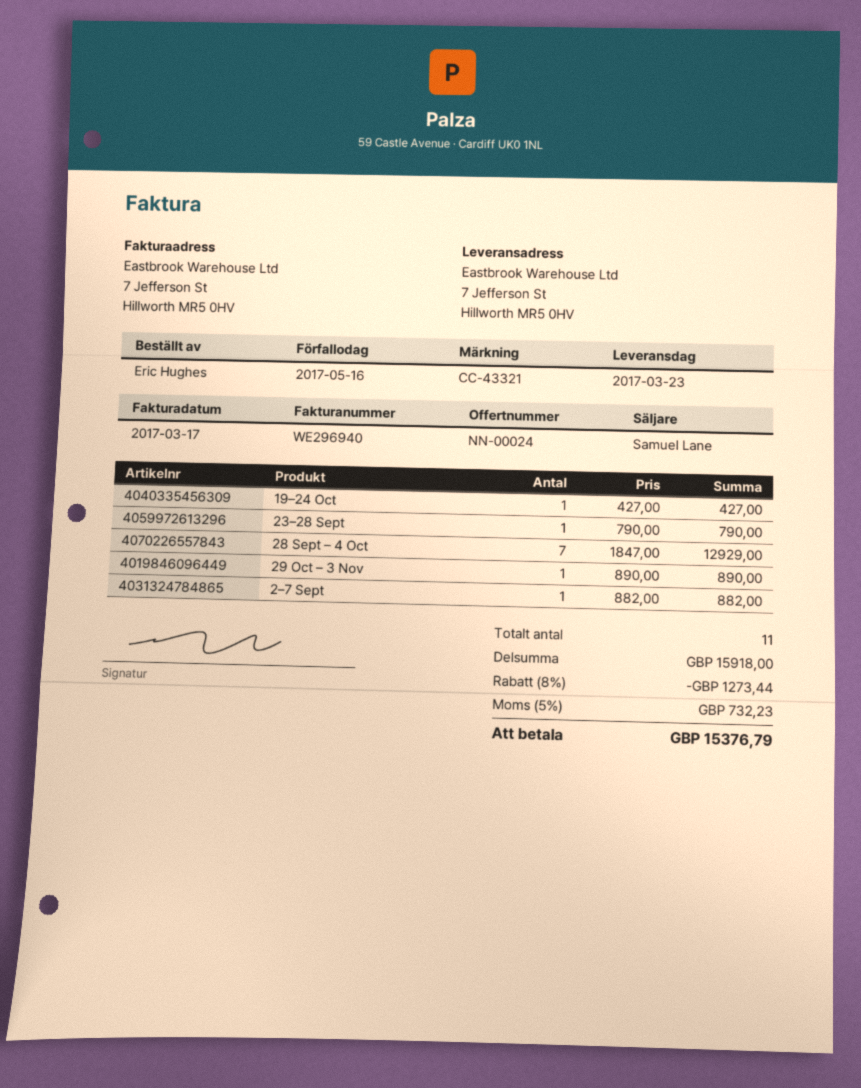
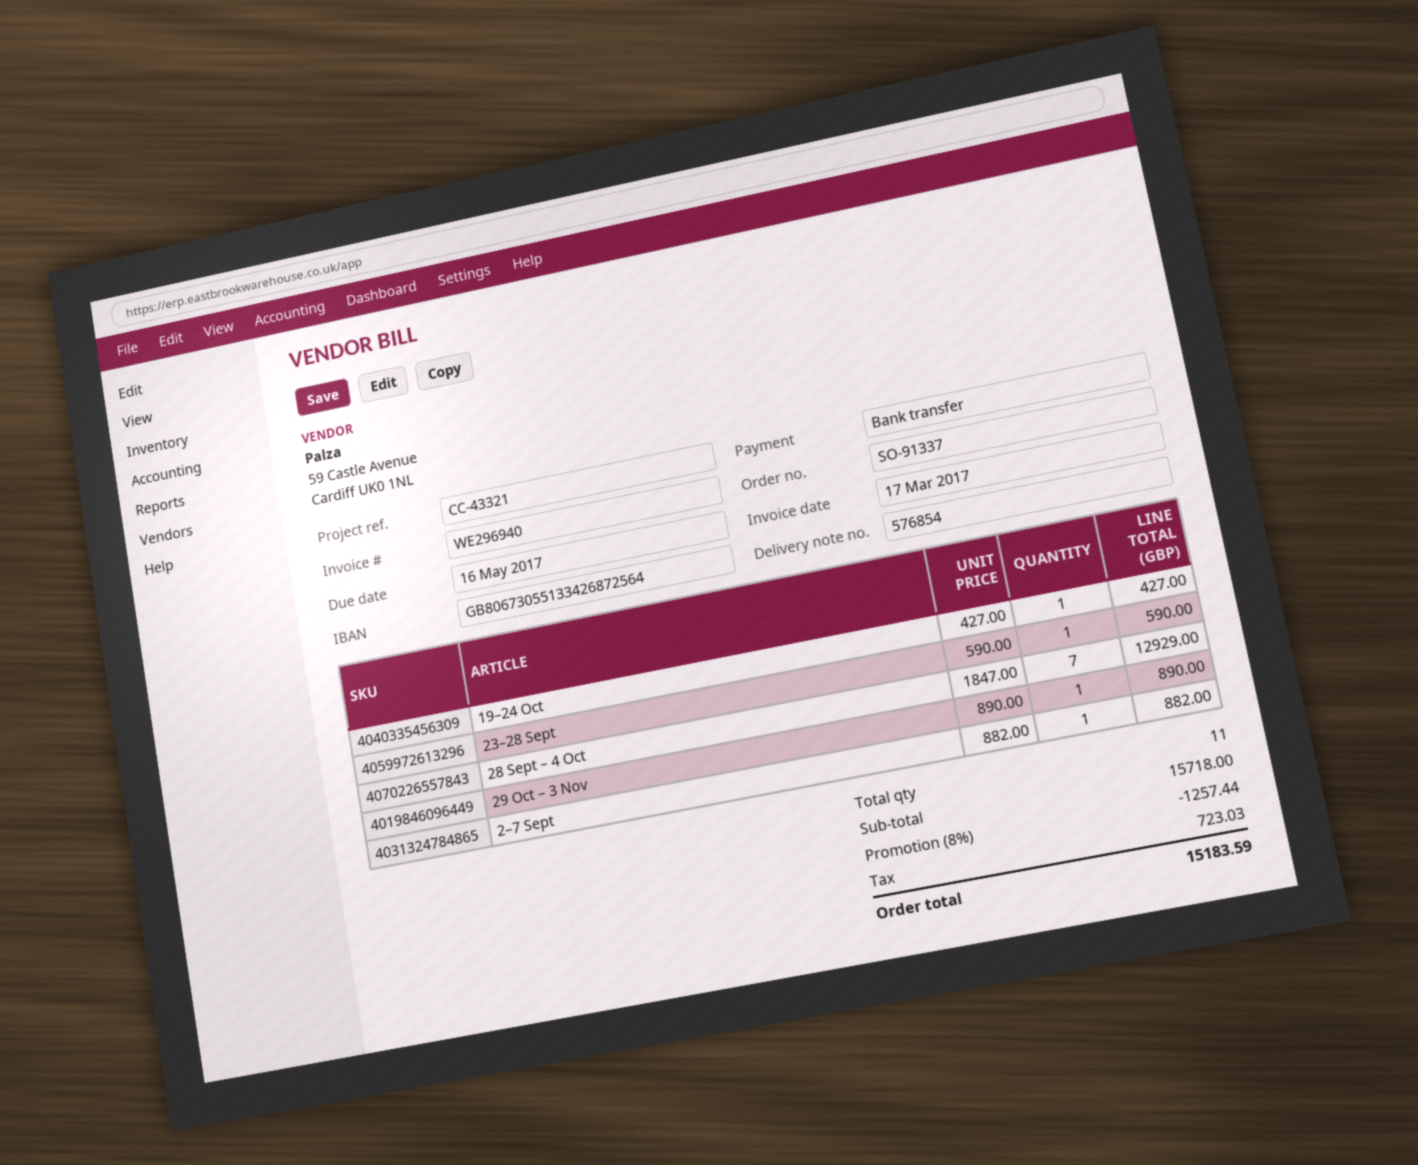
23–28 Sept: 1 x 790.00 = 790.00 -> 1 x 590.00 = 590.00
subtotal: 15918.00 -> 15718.00
discount: 8% = 1273.44 -> 8% = 1257.44
tax: 732.23 -> 723.03
total: 15376.79 -> 15183.59

